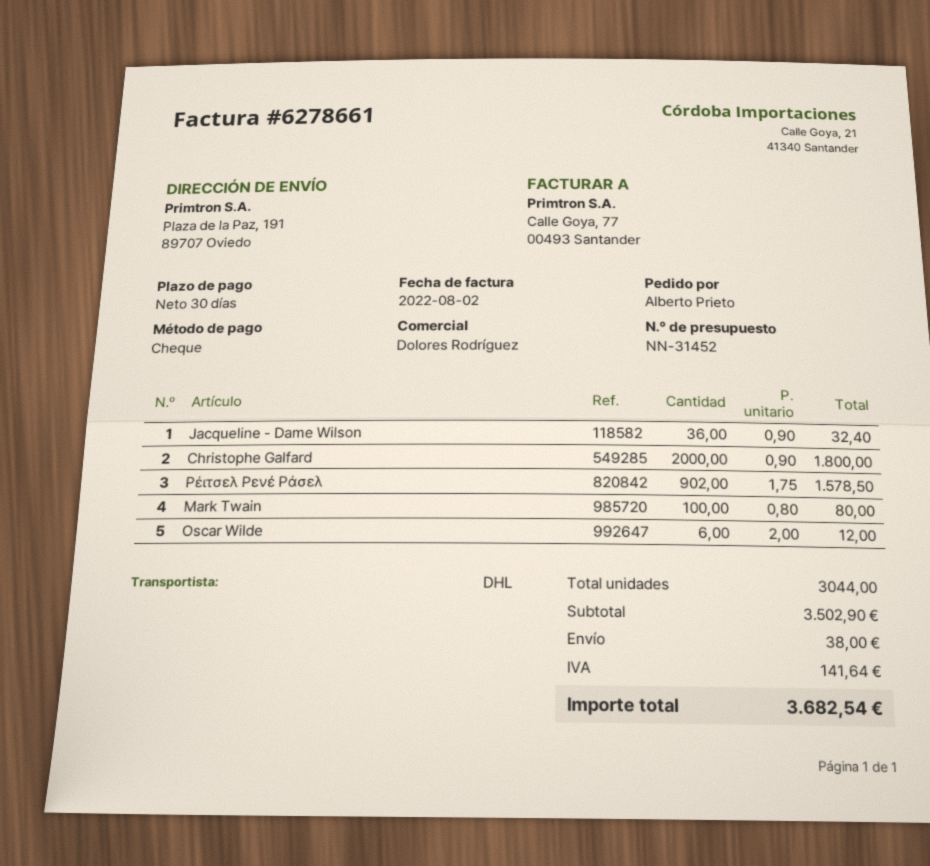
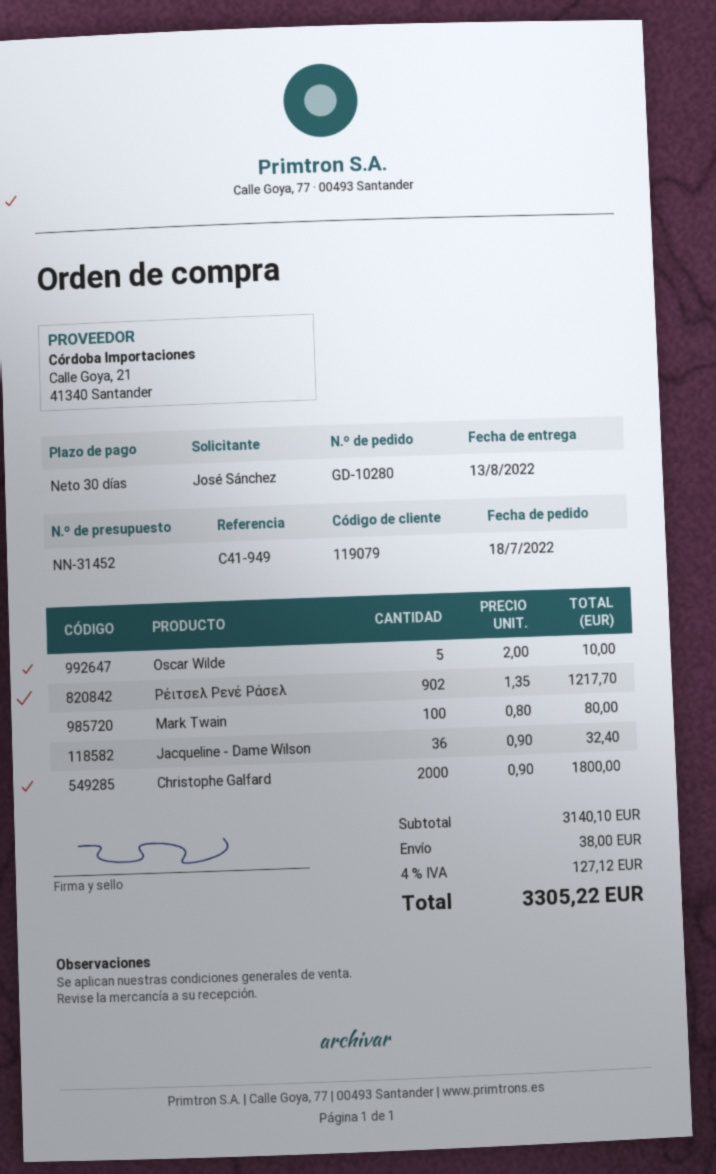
ordered by: Alberto Prieto -> José Sánchez
Ρέιτσελ Ρενέ Ράσελ: 902 x 1.75 = 1578.50 -> 902 x 1.35 = 1217.70
Oscar Wilde: 6 x 2.00 = 12.00 -> 5 x 2.00 = 10.00
subtotal: 3502.90 -> 3140.10
tax: 141.64 -> 127.12
total: 3682.54 -> 3305.22

